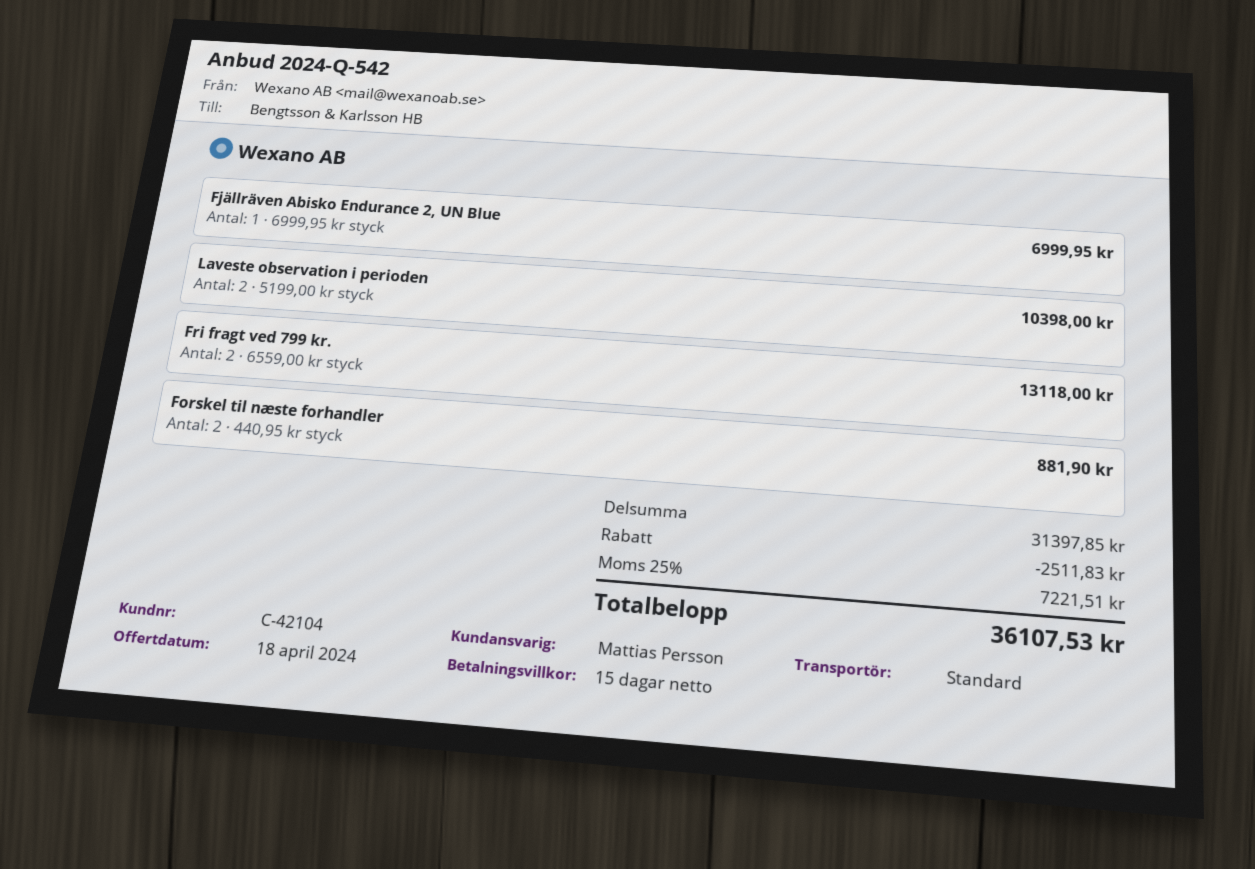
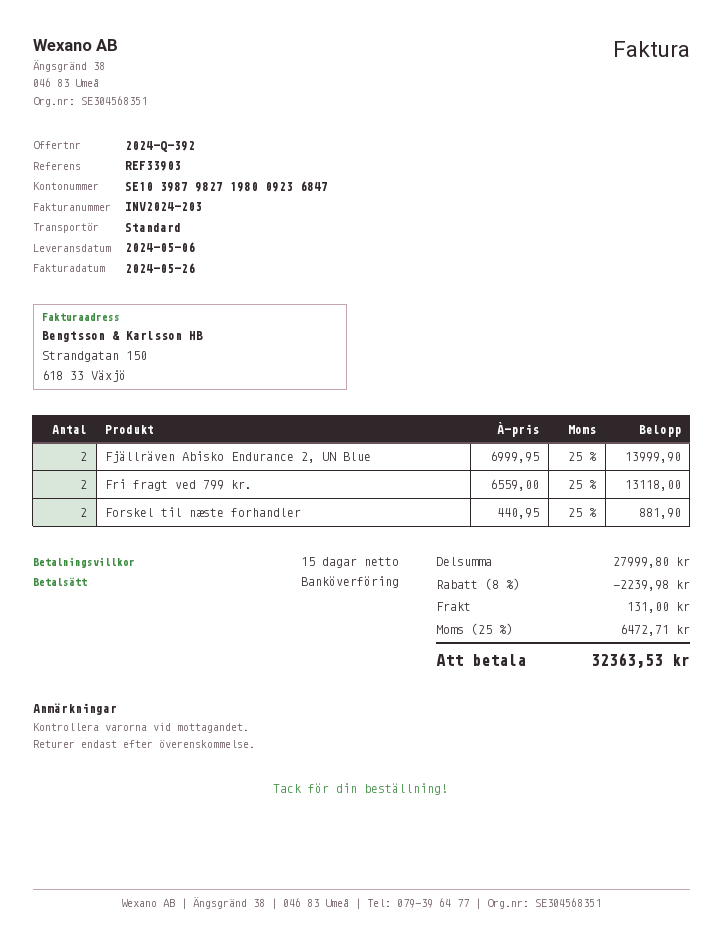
quote number: 2024-Q-542 -> 2024-Q-392
Fjällräven Abisko Endurance 2, UN Blue: 1 x 6999.95 = 6999.95 -> 2 x 6999.95 = 13999.90
Laveste observation i perioden: 2 x 5199.00 = 10398.00 -> none
subtotal: 31397.85 -> 27999.80
discount: 2511.83 -> 2239.98
shipping: none -> 131.00
tax: 25% = 7221.51 -> 25% = 6472.71
total: 36107.53 -> 32363.53

